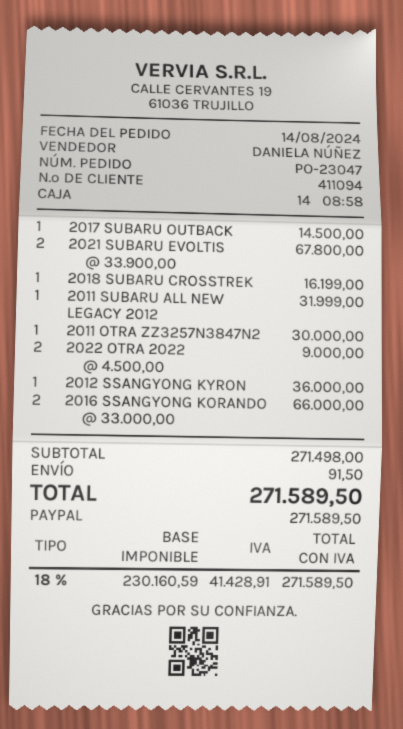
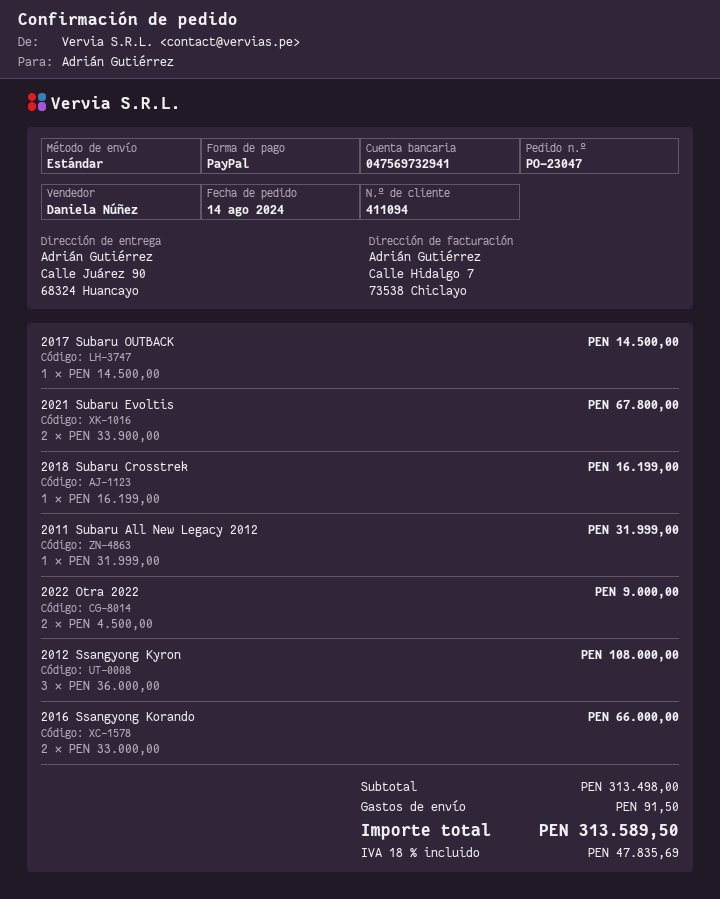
2011 OTRA ZZ3257N3847N2: 1 x 30000.00 = 30000.00 -> none
2012 SSANGYONG KYRON: 1 x 36000.00 = 36000.00 -> 3 x 36000.00 = 108000.00
subtotal: 271498.00 -> 313498.00
tax: 18% = 41428.91 -> 18% = 47835.69
total: 271589.50 -> 313589.50

